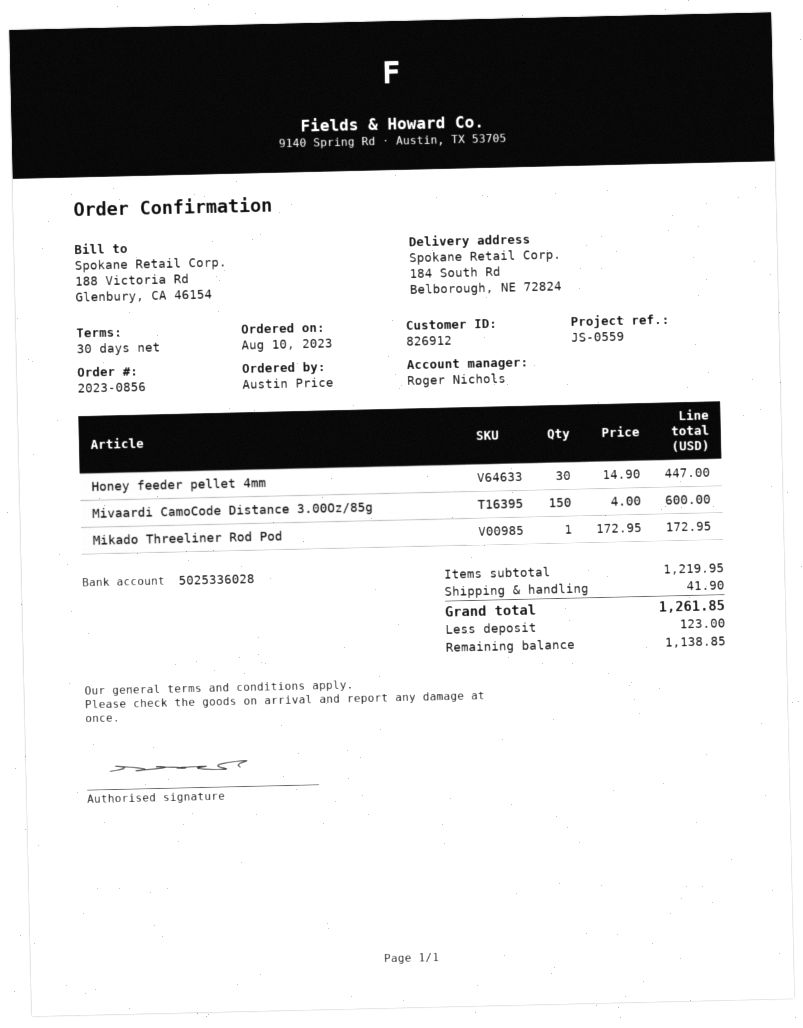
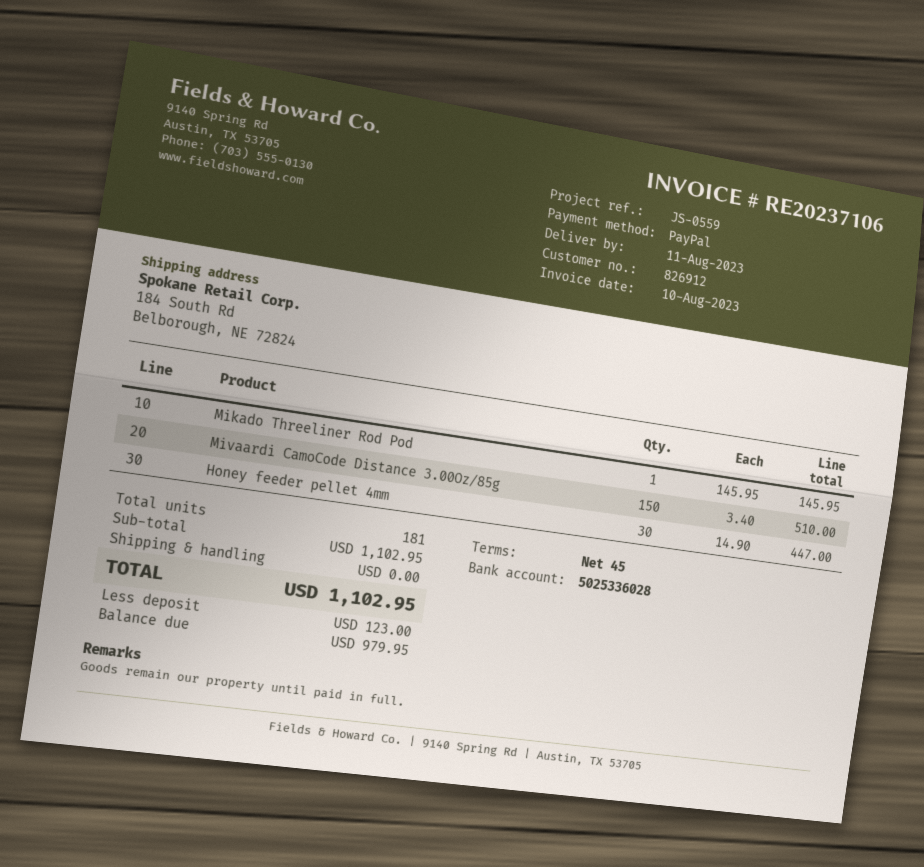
payment terms: 30 days -> 45 days
Mivaardi CamoCode Distance 3.00Oz/85g: 150 x 4.00 = 600.00 -> 150 x 3.40 = 510.00
Mikado Threeliner Rod Pod: 1 x 172.95 = 172.95 -> 1 x 145.95 = 145.95
subtotal: 1219.95 -> 1102.95
shipping: 41.90 -> 0.00
total: 1261.85 -> 1102.95
balance: 1138.85 -> 979.95

